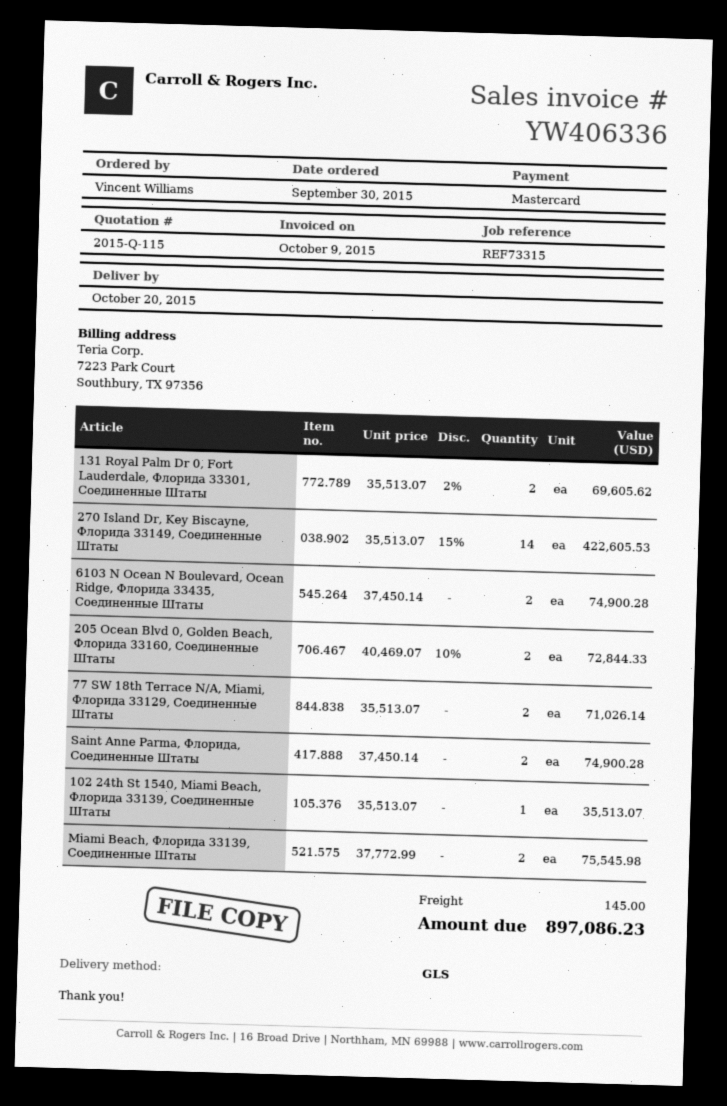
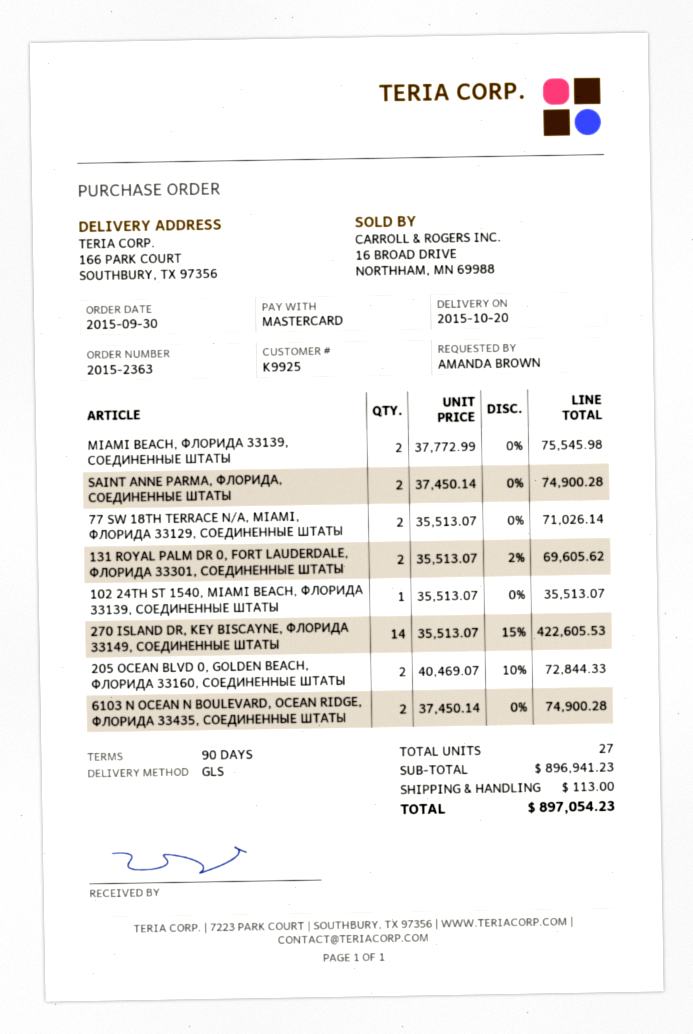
ordered by: Vincent Williams -> AMANDA BROWN
shipping: 145.00 -> 113.00
total: 897086.23 -> 897054.23

